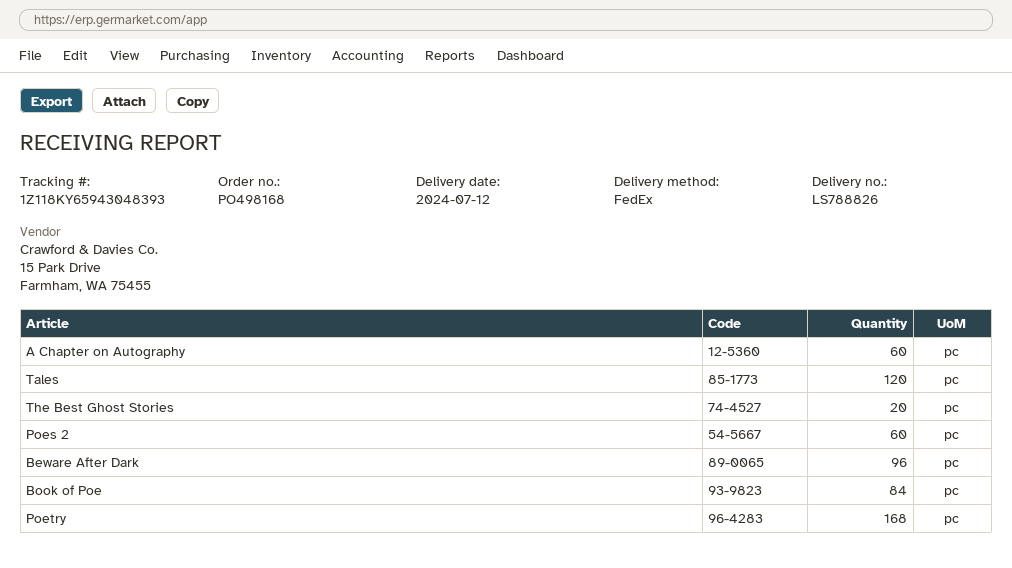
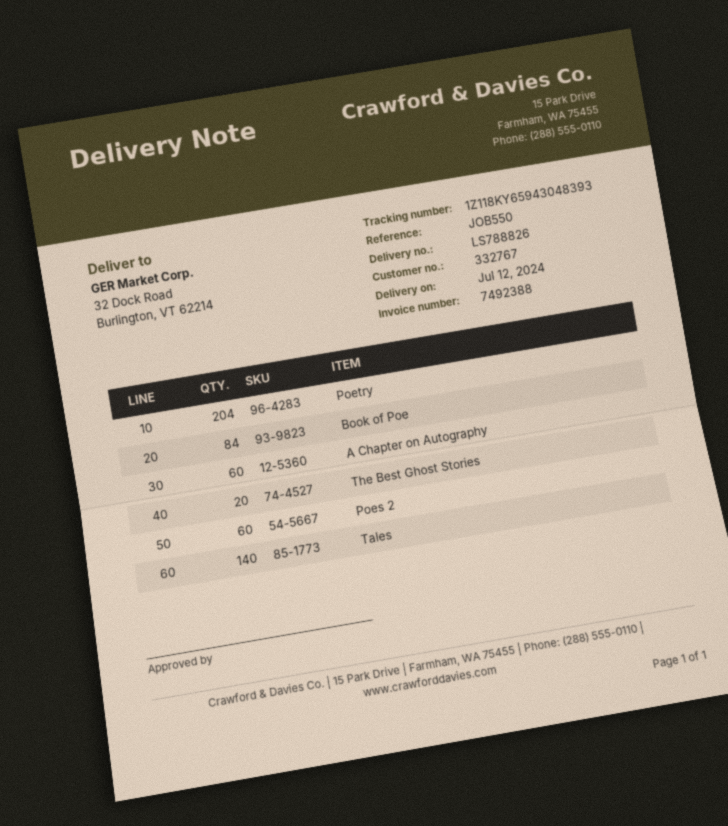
Tales: 120 -> 140
Beware After Dark: 96 -> none
Poetry: 168 -> 204

